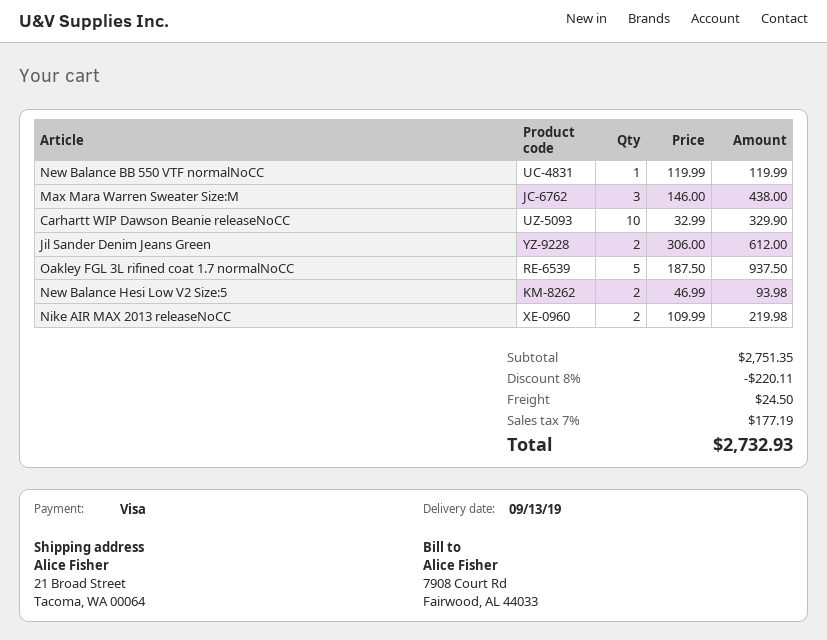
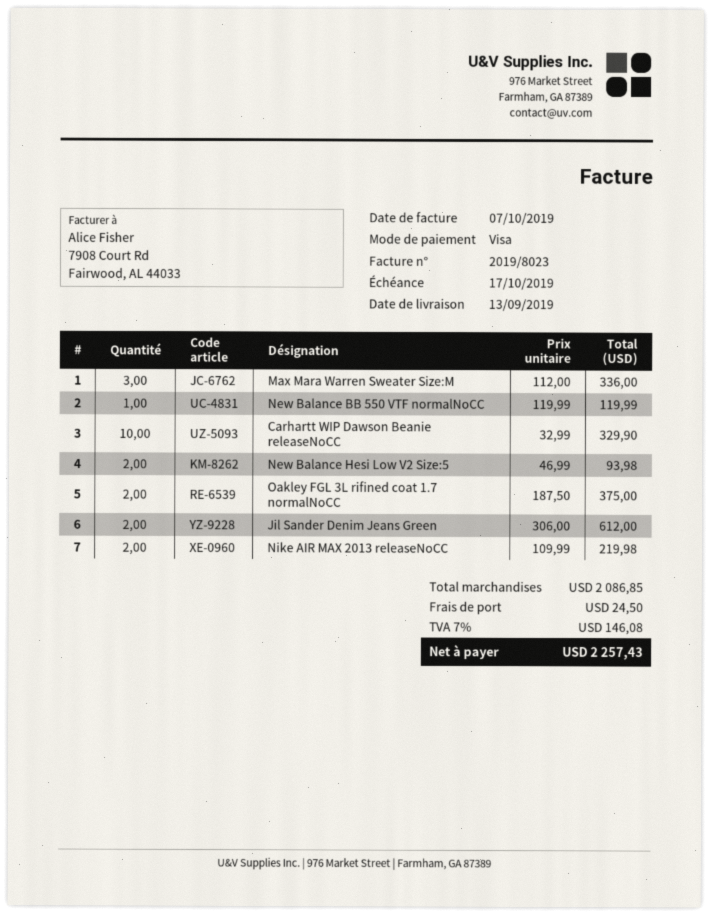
Max Mara Warren Sweater Size:M: 3 x 146.00 = 438.00 -> 3 x 112.00 = 336.00
Oakley FGL 3L rifined coat 1.7 normalNoCC: 5 x 187.50 = 937.50 -> 2 x 187.50 = 375.00
subtotal: 2751.35 -> 2086.85
discount: 8% = 220.11 -> none
tax: 7% = 177.19 -> 7% = 146.08
total: 2732.93 -> 2257.43

